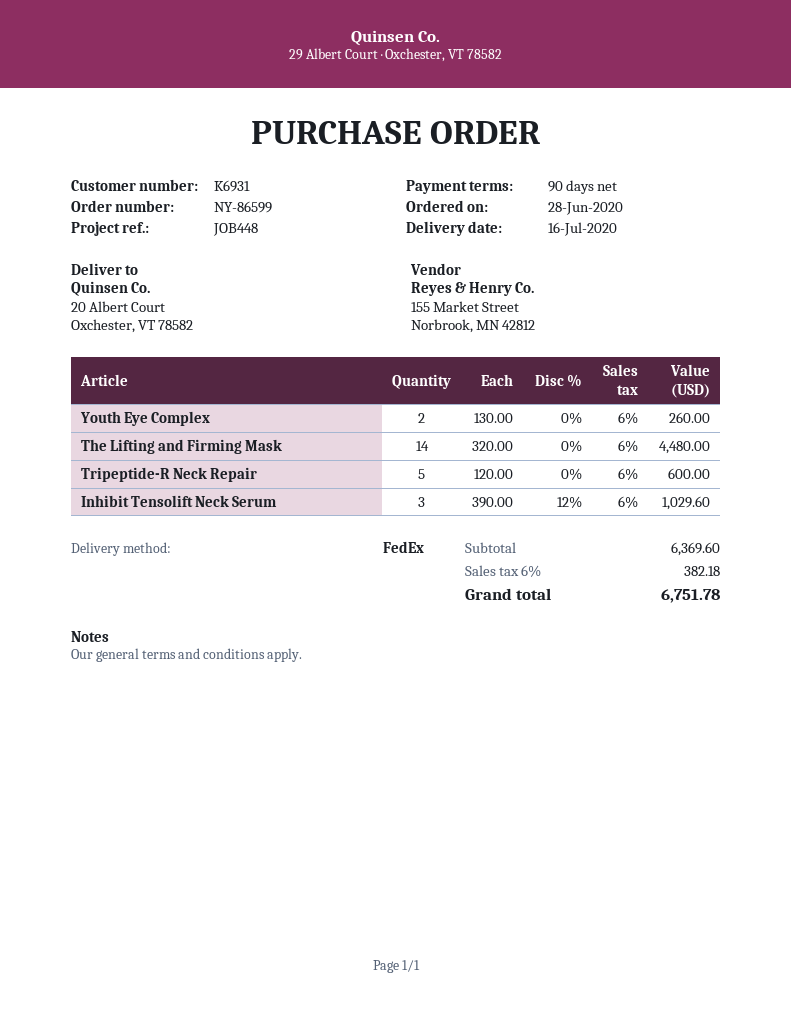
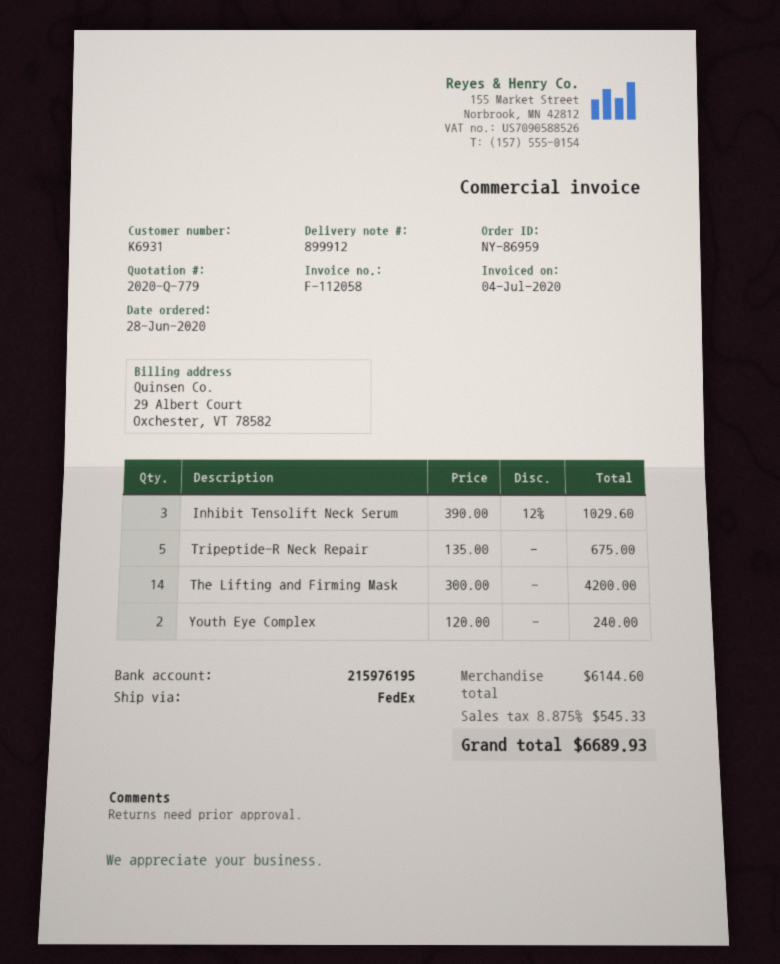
order number: NY-86599 -> NY-86959
Youth Eye Complex: 2 x 130.00 = 260.00 -> 2 x 120.00 = 240.00
The Lifting and Firming Mask: 14 x 320.00 = 4480.00 -> 14 x 300.00 = 4200.00
Tripeptide-R Neck Repair: 5 x 120.00 = 600.00 -> 5 x 135.00 = 675.00
subtotal: 6369.60 -> 6144.60
tax: 6% = 382.18 -> 8.875% = 545.33
total: 6751.78 -> 6689.93

